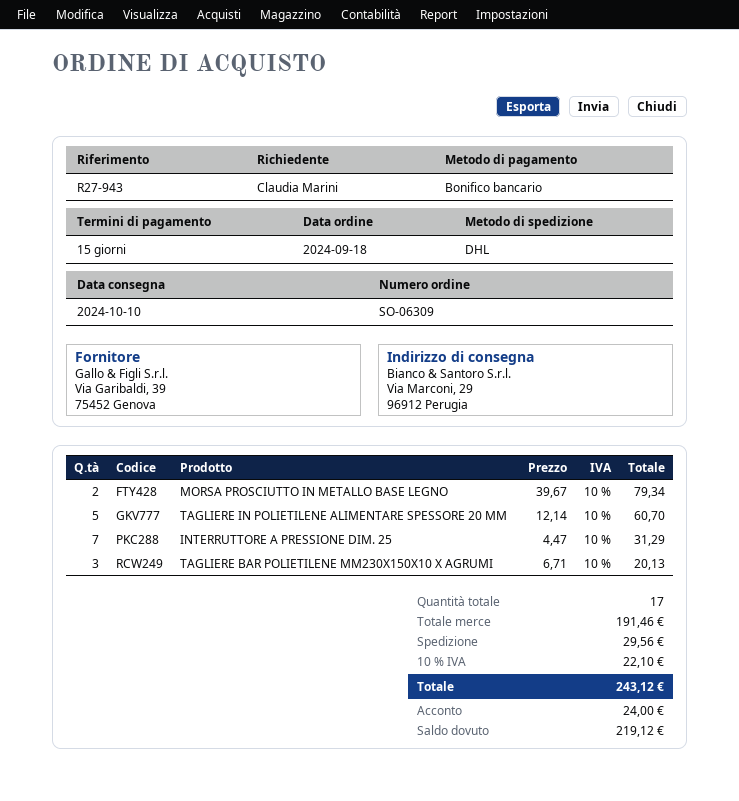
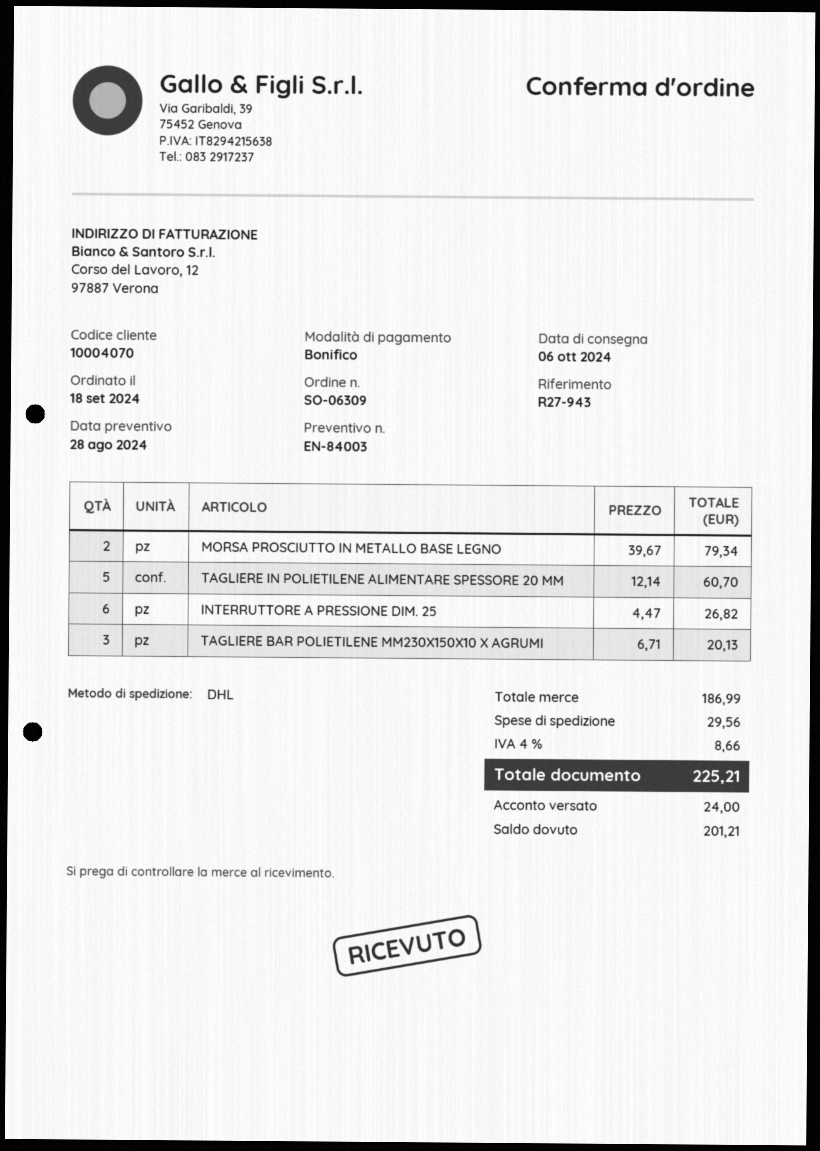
delivery date: 2024-10-10 -> 2024-10-06
INTERRUTTORE A PRESSIONE DIM. 25: 7 x 4.47 = 31.29 -> 6 x 4.47 = 26.82
subtotal: 191.46 -> 186.99
tax: 10% = 22.10 -> 4% = 8.66
total: 243.12 -> 225.21
balance: 219.12 -> 201.21

